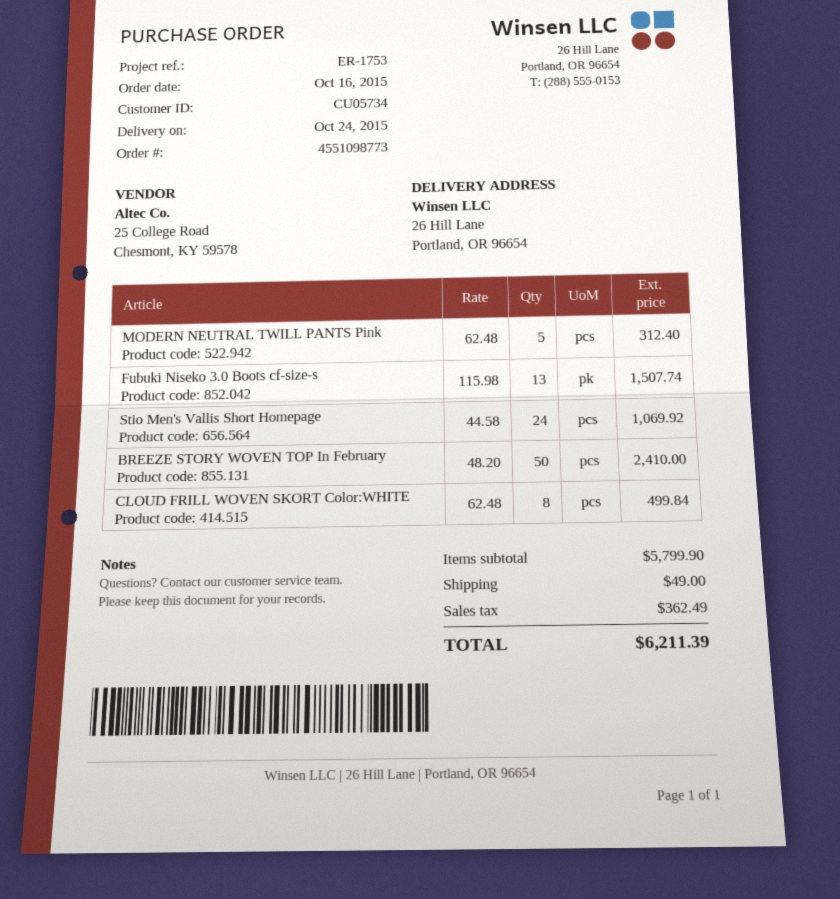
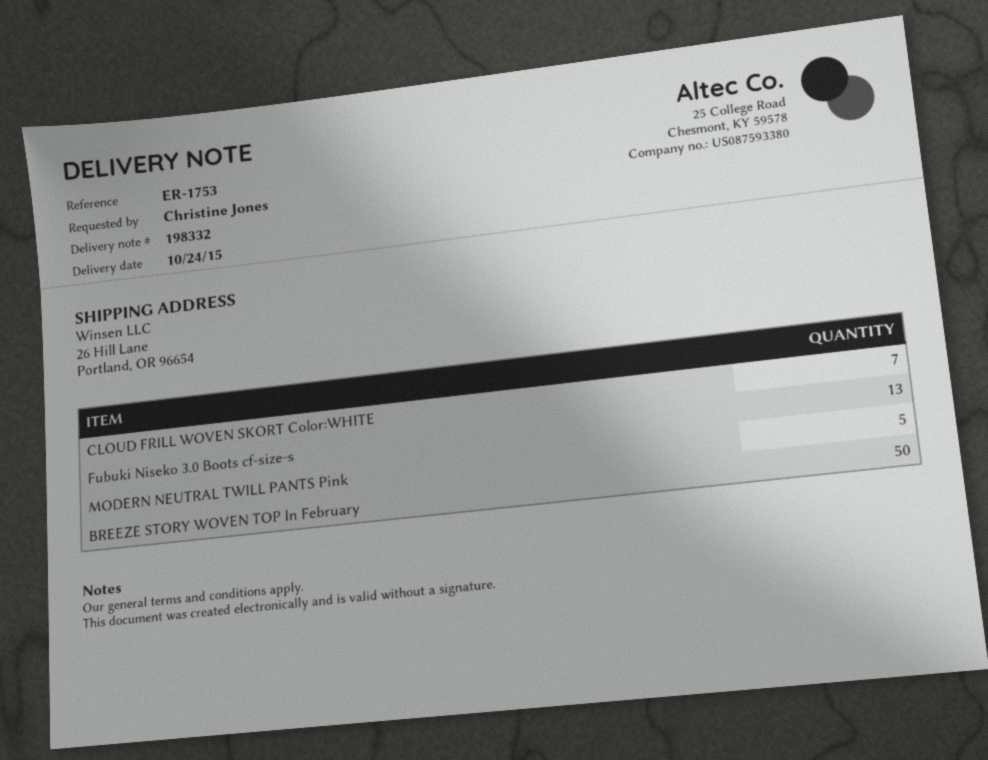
Stio Men's Vallis Short Homepage: 24 -> none
CLOUD FRILL WOVEN SKORT Color:WHITE: 8 -> 7

